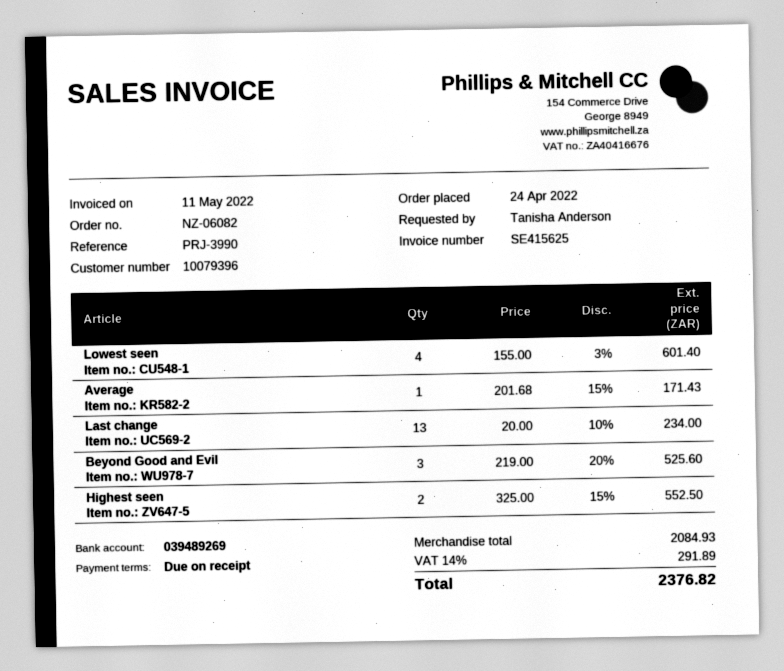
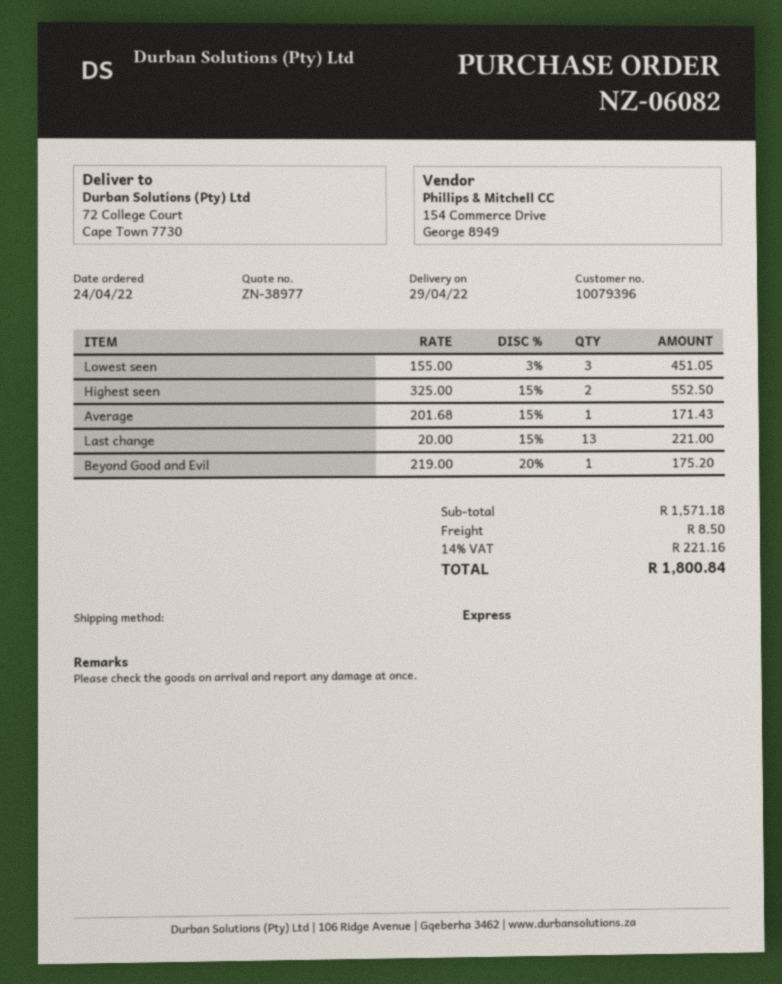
Lowest seen: 4 x 155.00 - 3% = 601.40 -> 3 x 155.00 - 3% = 451.05
Last change: 13 x 20.00 - 10% = 234.00 -> 13 x 20.00 - 15% = 221.00
Beyond Good and Evil: 3 x 219.00 - 20% = 525.60 -> 1 x 219.00 - 20% = 175.20
subtotal: 2084.93 -> 1571.18
shipping: none -> 8.50
tax: 14% = 291.89 -> 14% = 221.16
total: 2376.82 -> 1800.84

